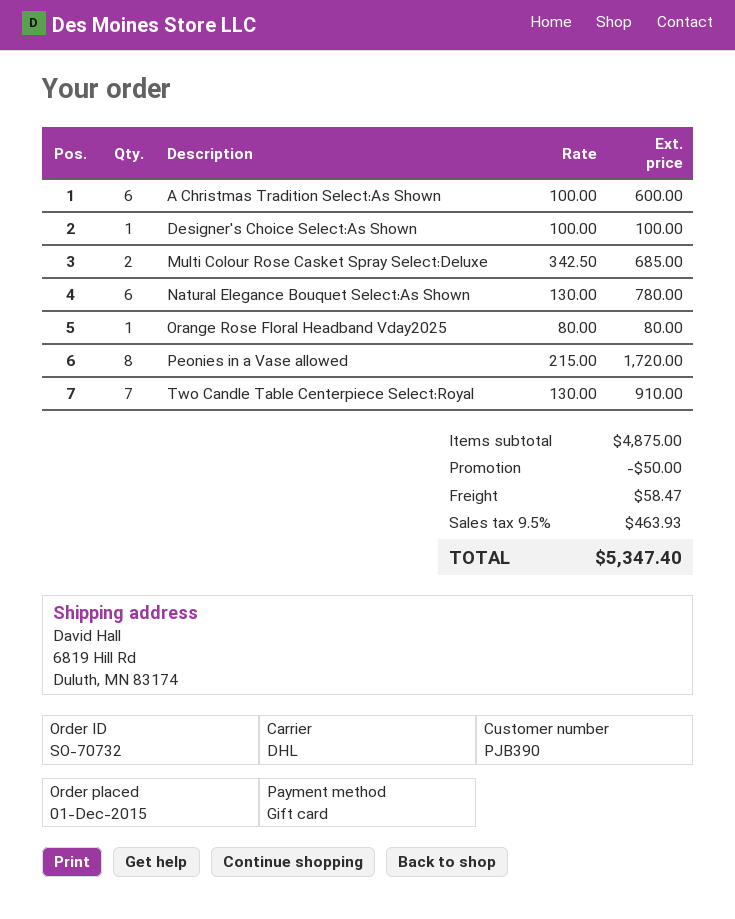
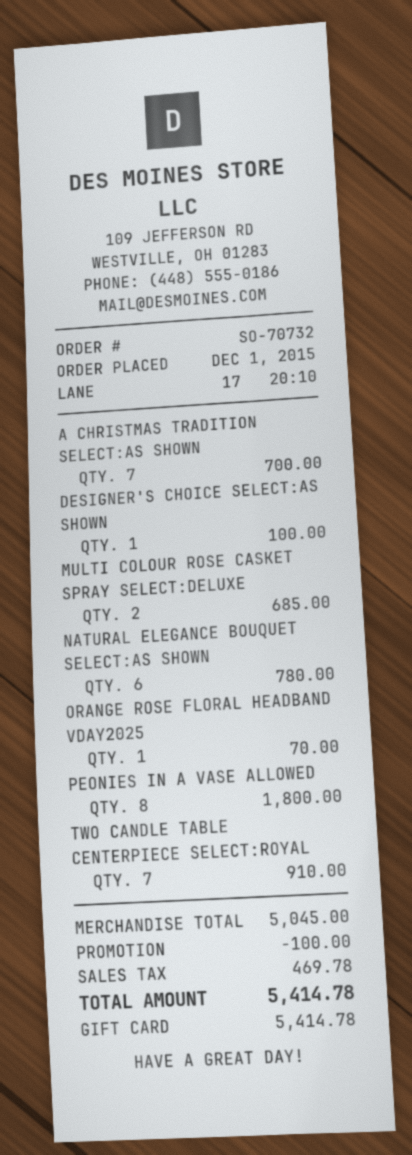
A Christmas Tradition Select:As Shown: 6 for 600.00 -> 7 for 700.00
Orange Rose Floral Headband Vday2025: 1 for 80.00 -> 1 for 70.00
Peonies in a Vase allowed: 8 for 1720.00 -> 8 for 1800.00
subtotal: 4875.00 -> 5045.00
discount: 50.00 -> 100.00
shipping: 58.47 -> none
tax: 463.93 -> 469.78
total: 5347.40 -> 5414.78

